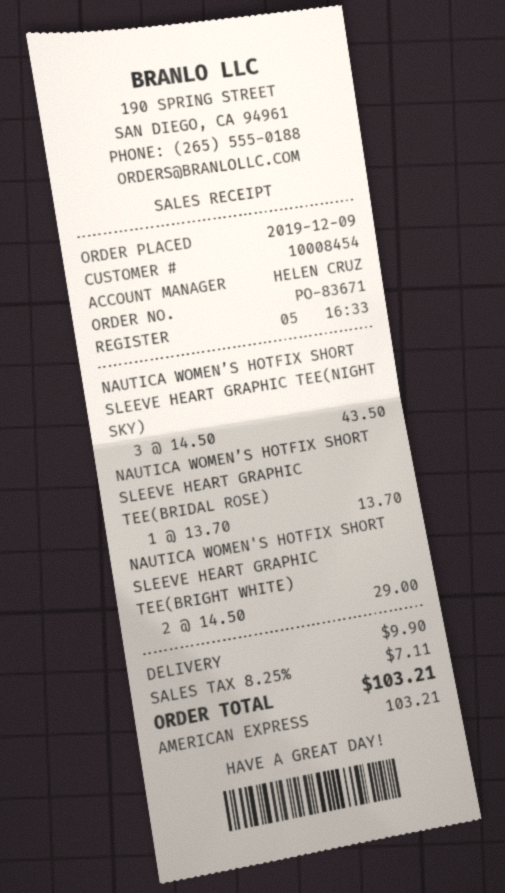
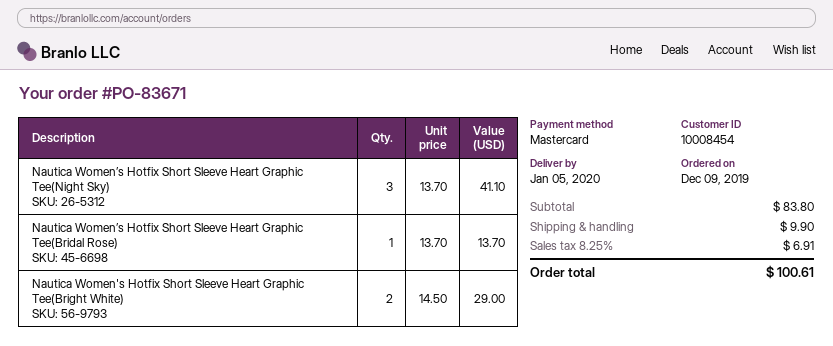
payment method: American Express -> Mastercard
NAUTICA WOMEN’S HOTFIX SHORT SLEEVE HEART GRAPHIC TEE(NIGHT SKY): 3 x 14.50 = 43.50 -> 3 x 13.70 = 41.10
tax: 8.25% = 7.11 -> 8.25% = 6.91
total: 103.21 -> 100.61

